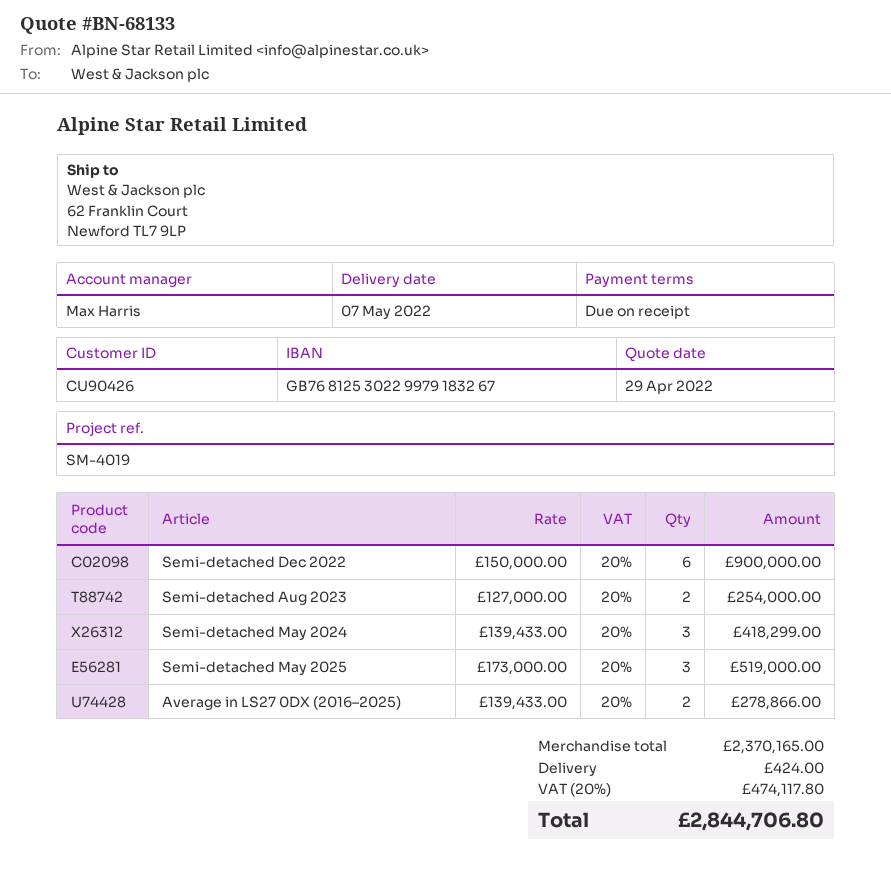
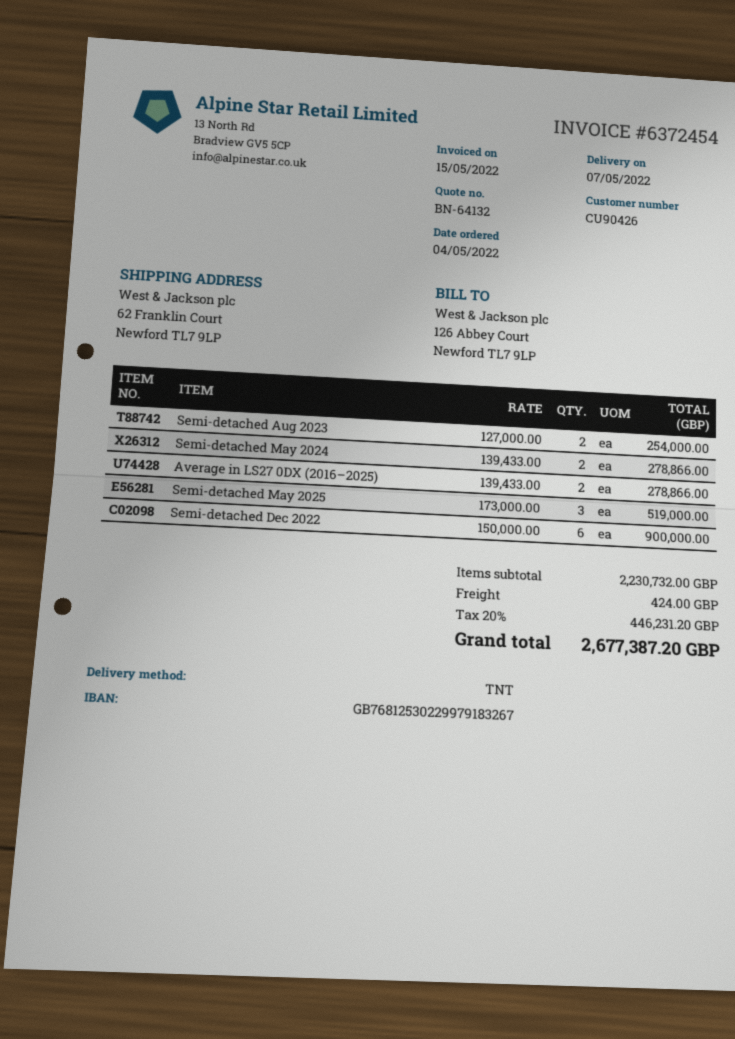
quote number: BN-68133 -> BN-64132
Semi-detached May 2024: 3 x 139433.00 = 418299.00 -> 2 x 139433.00 = 278866.00
subtotal: 2370165.00 -> 2230732.00
tax: 20% = 474117.80 -> 20% = 446231.20
total: 2844706.80 -> 2677387.20

